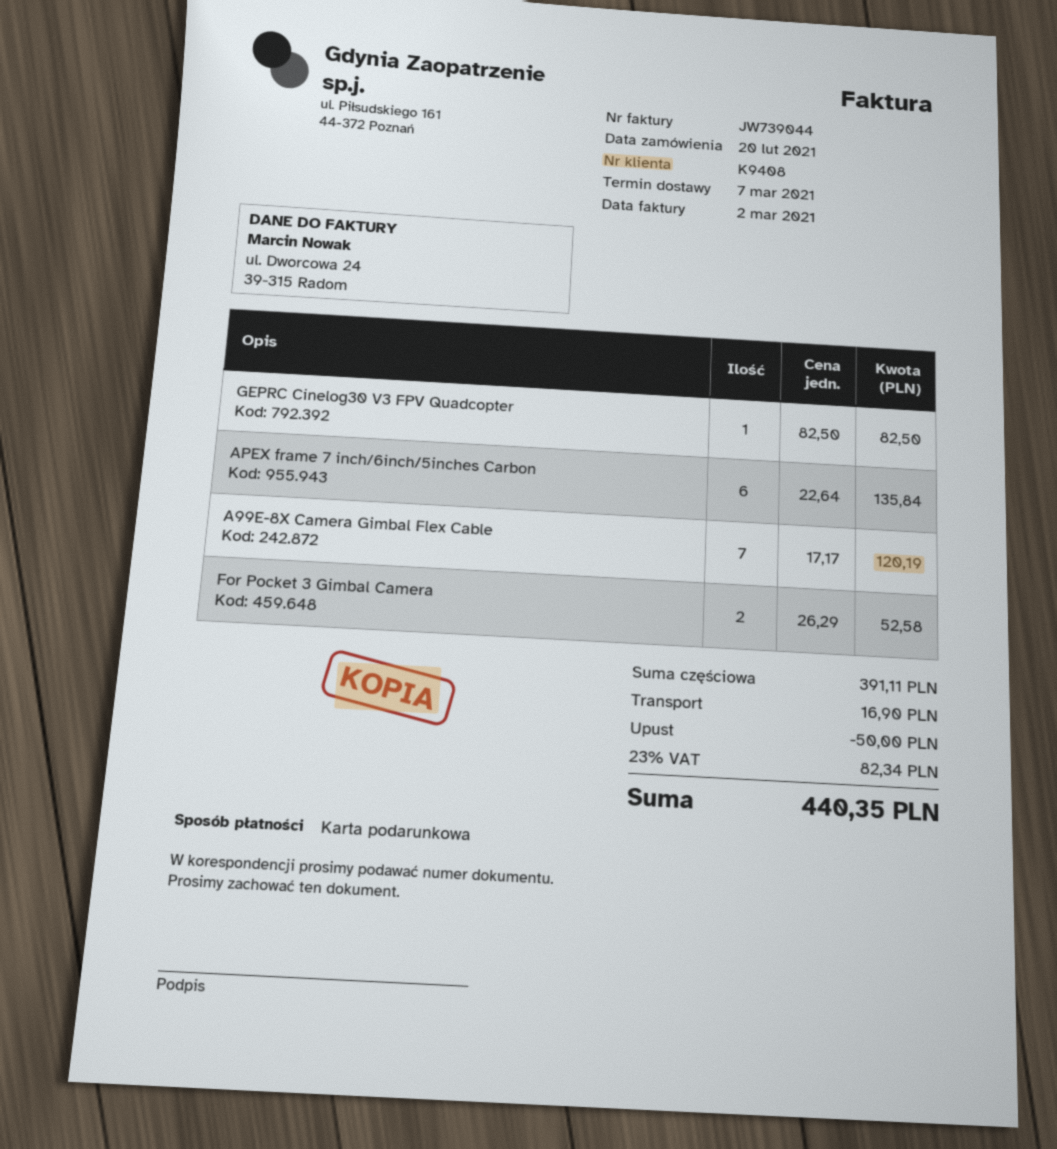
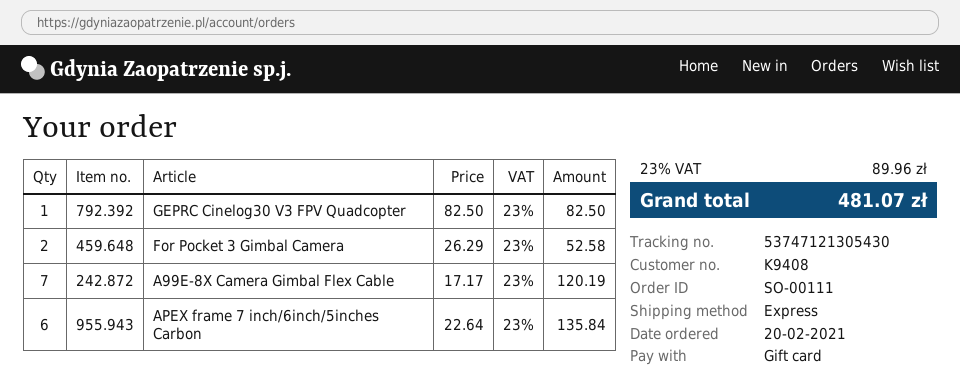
discount: 50.00 -> none
shipping: 16.90 -> none
tax: 23% = 82.34 -> 23% = 89.96
total: 440.35 -> 481.07

